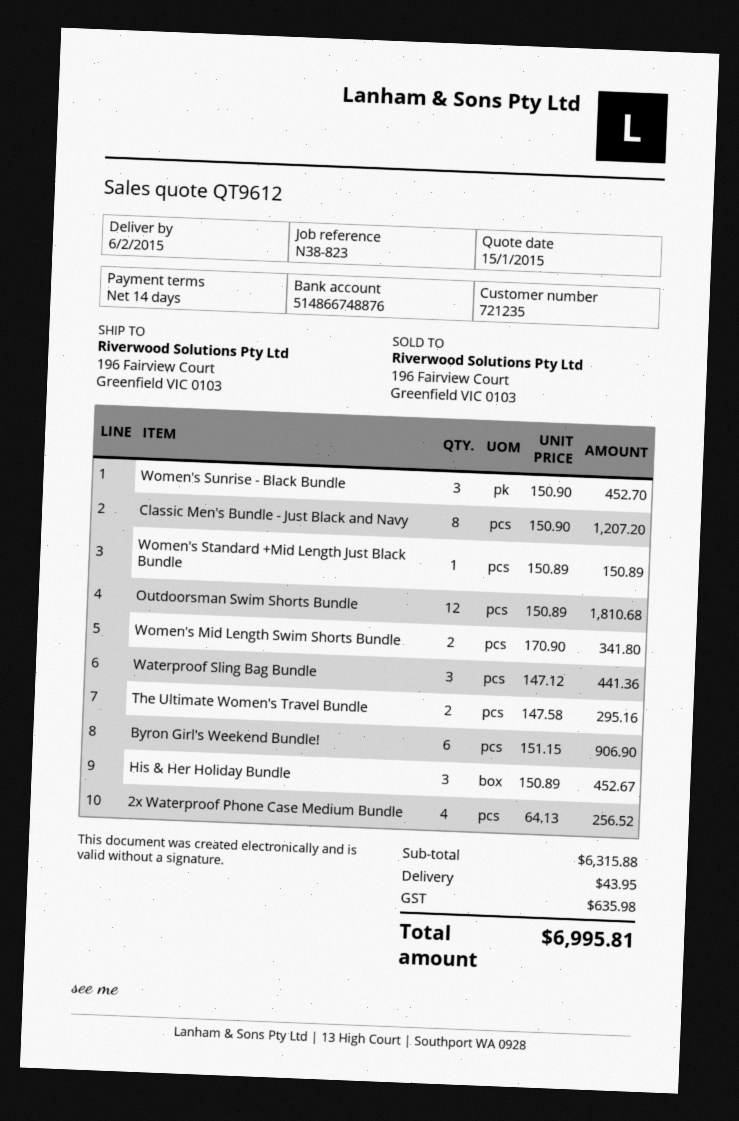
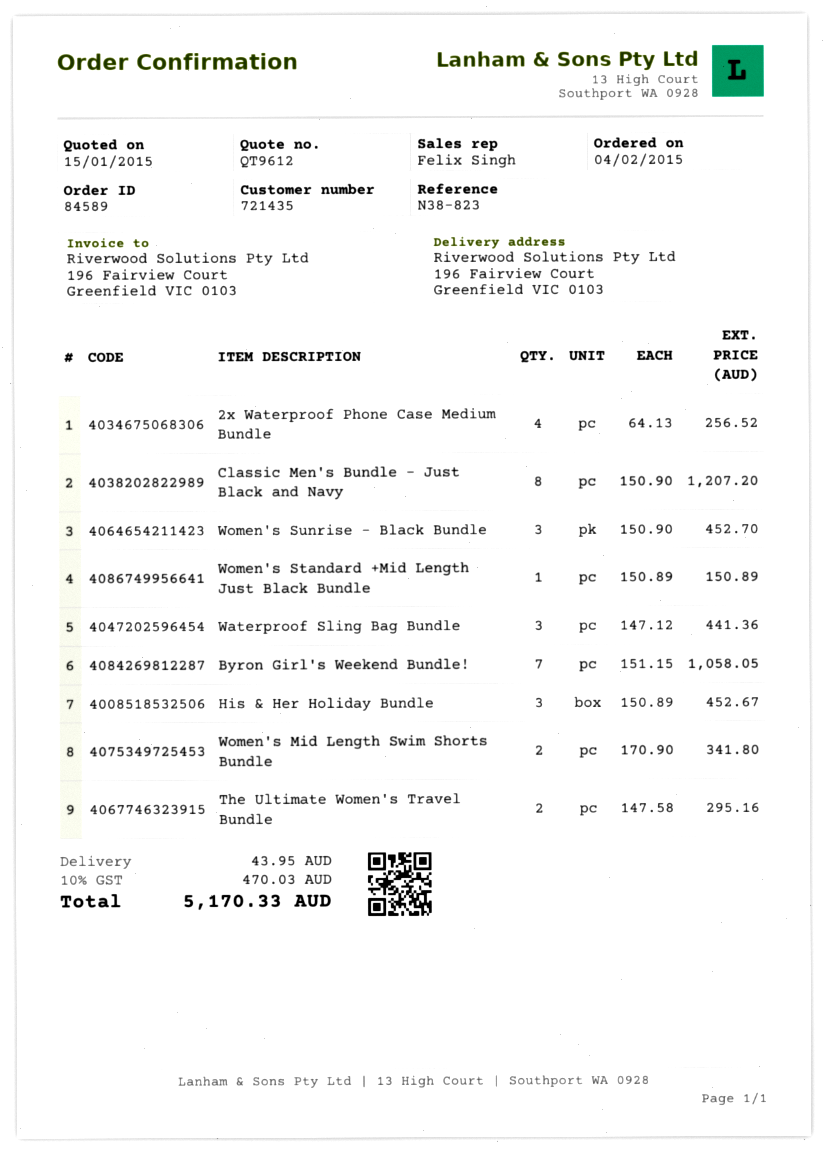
customer number: 721235 -> 721435
Outdoorsman Swim Shorts Bundle: 12 x 150.89 = 1810.68 -> none
Byron Girl's Weekend Bundle!: 6 x 151.15 = 906.90 -> 7 x 151.15 = 1058.05
tax: 635.98 -> 470.03
total: 6995.81 -> 5170.33

